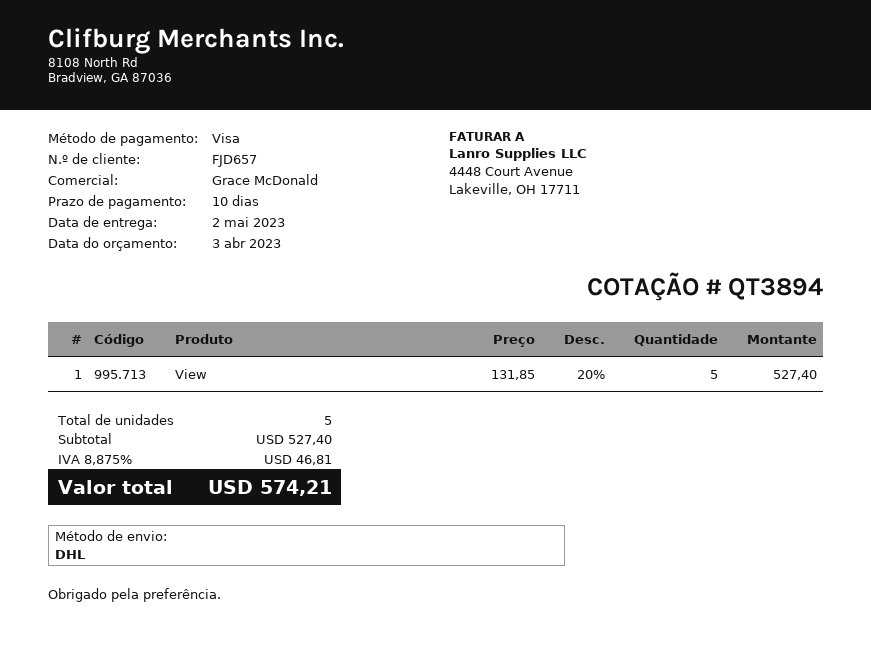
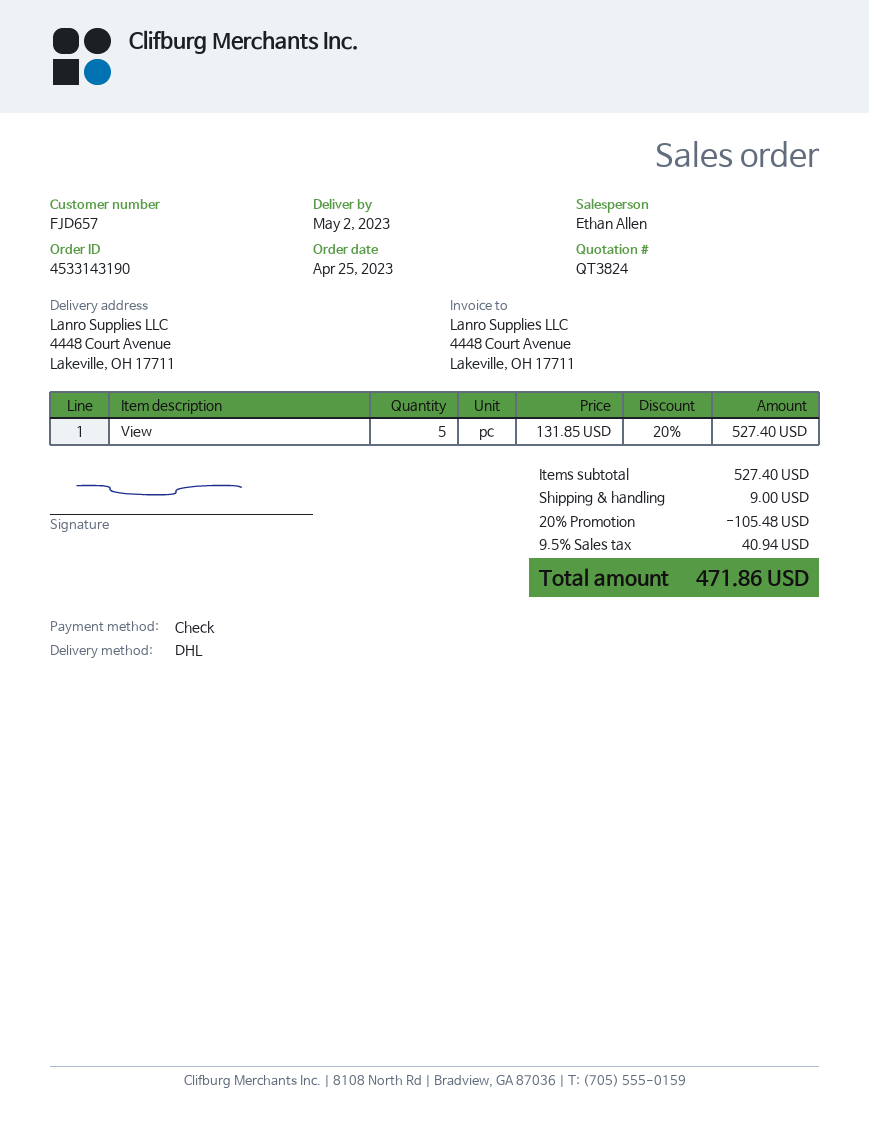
quote number: QT3894 -> QT3824
sales rep: Grace McDonald -> Ethan Allen
payment method: Visa -> cheque
discount: none -> 20% = 105.48
shipping: none -> 9.00
tax: 8.875% = 46.81 -> 9.5% = 40.94
total: 574.21 -> 471.86

